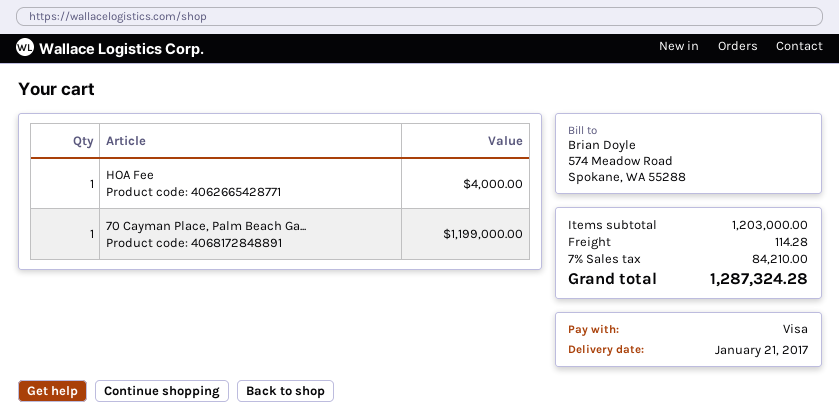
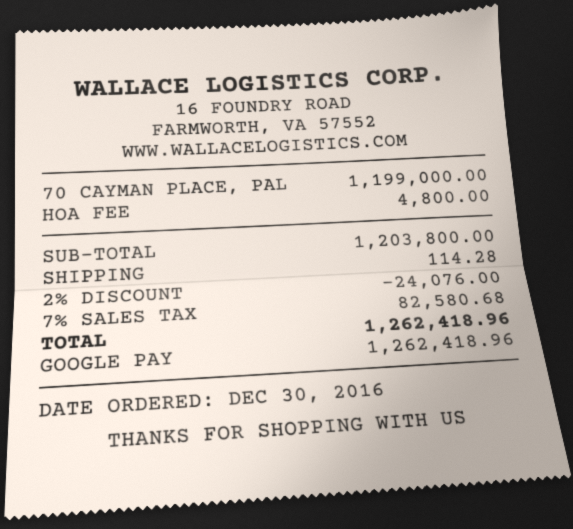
payment method: Visa -> Google Pay
HOA Fee: 1 for 4000.00 -> 1 for 4800.00
subtotal: 1203000.00 -> 1203800.00
discount: none -> 2% = 24076.00
tax: 7% = 84210.00 -> 7% = 82580.68
total: 1287324.28 -> 1262418.96

